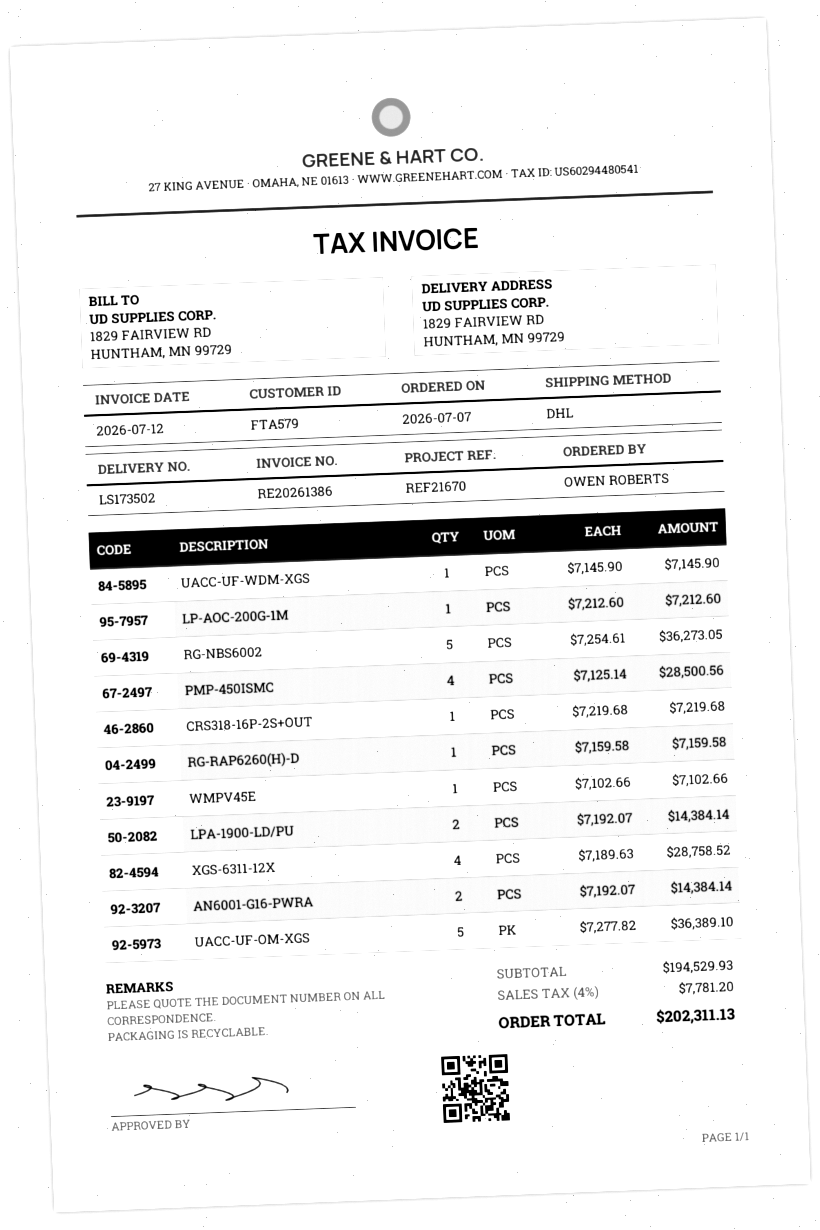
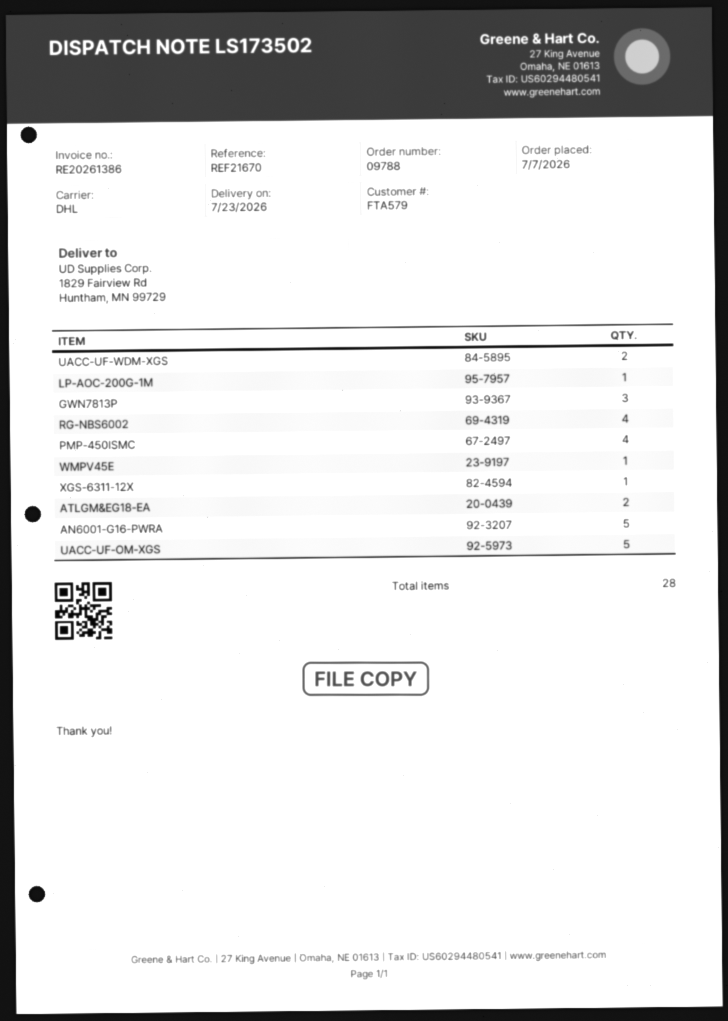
UACC-UF-WDM-XGS: 1 -> 2
RG-NBS6002: 5 -> 4
CRS318-16P-2S+OUT: 1 -> none
RG-RAP6260(H)-D: 1 -> none
LPA-1900-LD/PU: 2 -> none
XGS-6311-12X: 4 -> 1
AN6001-G16-PWRA: 2 -> 5
GWN7813P: none -> 3
ATLGM&EG18-EA: none -> 2

